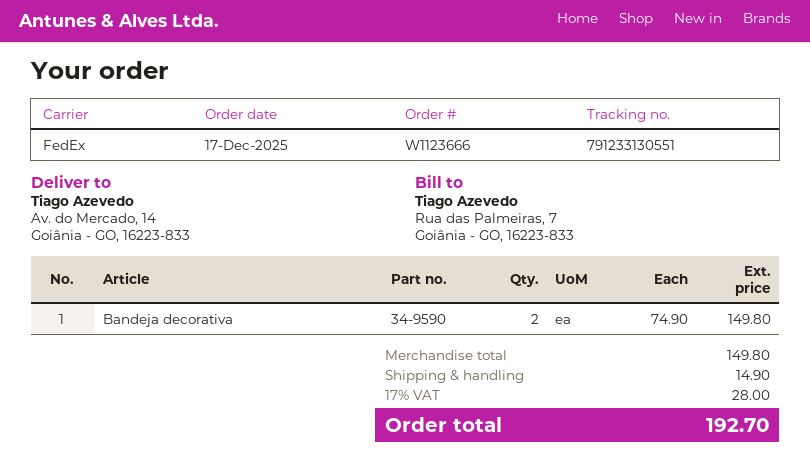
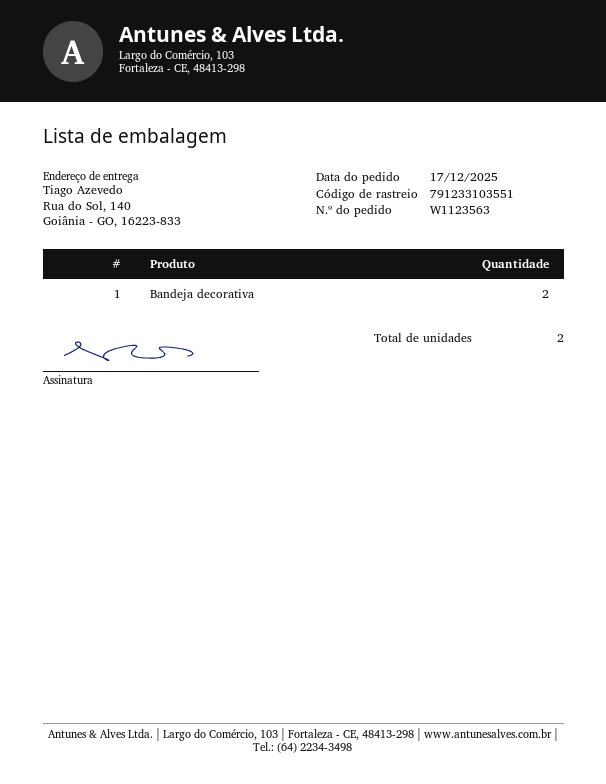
order number: W1123666 -> W1123563
tracking number: 791233130551 -> 791233103551
ship to: Av. do Mercado, 14, Goiânia - GO, 16223-833 -> Rua do Sol, 140, Goiânia - GO, 16223-833

